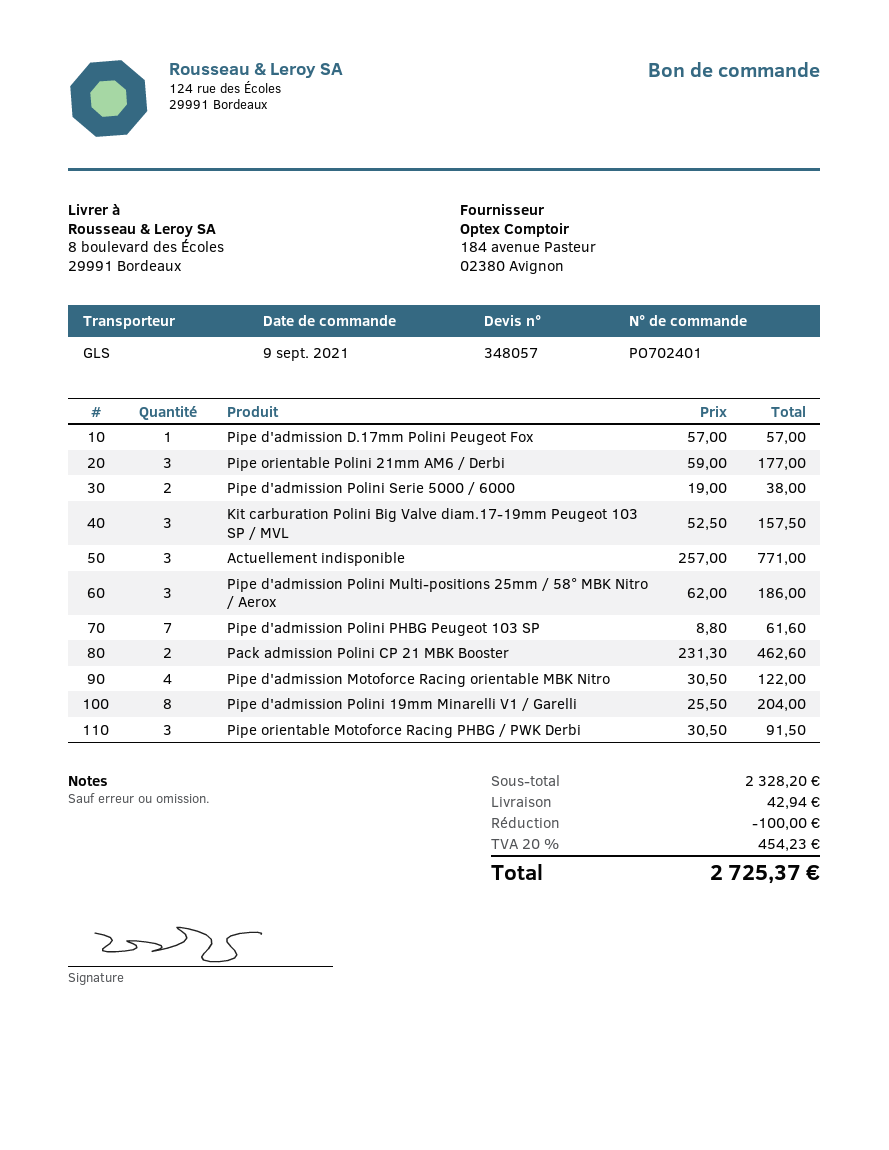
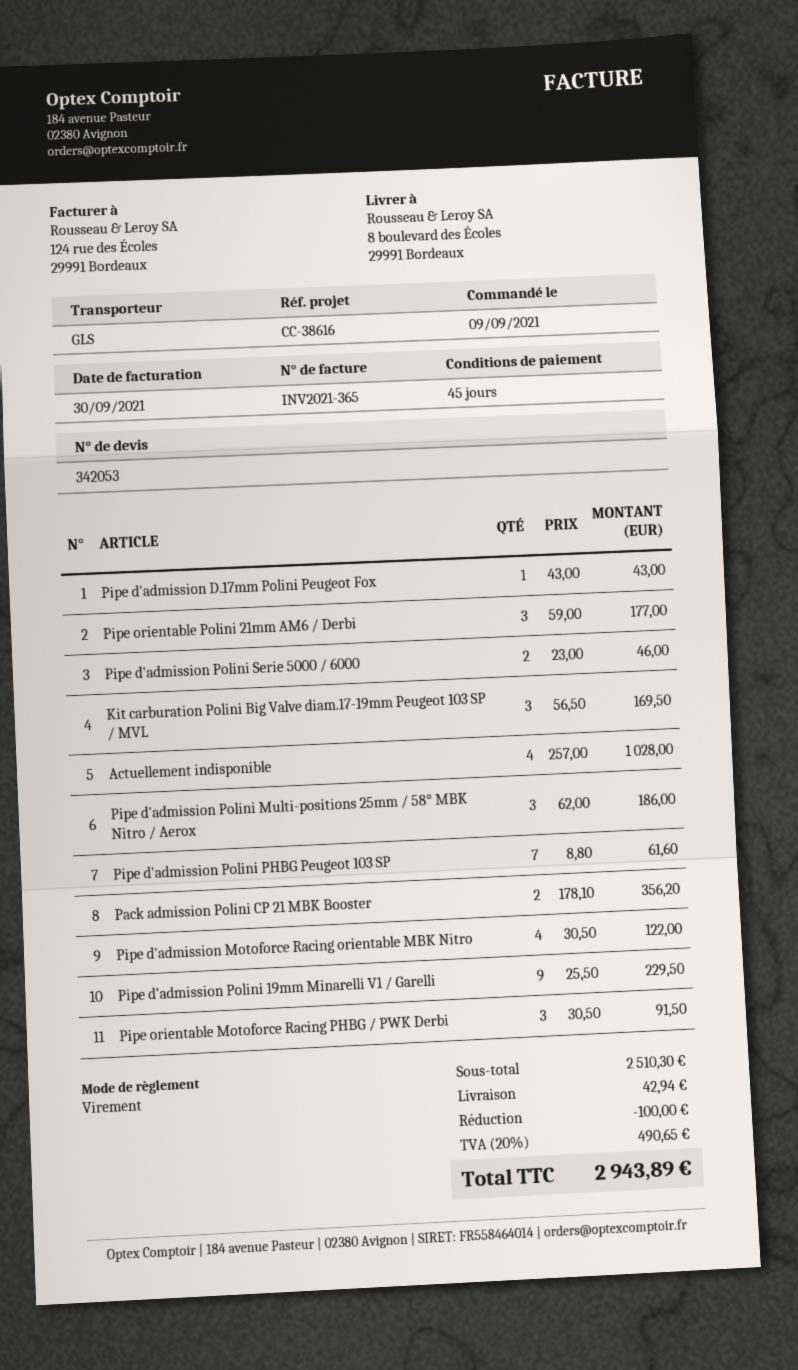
quote number: 348057 -> 342053
Pipe d'admission D.17mm Polini Peugeot Fox: 1 x 57.00 = 57.00 -> 1 x 43.00 = 43.00
Pipe d'admission Polini Serie 5000 / 6000: 2 x 19.00 = 38.00 -> 2 x 23.00 = 46.00
Kit carburation Polini Big Valve diam.17-19mm Peugeot 103 SP / MVL: 3 x 52.50 = 157.50 -> 3 x 56.50 = 169.50
Actuellement indisponible: 3 x 257.00 = 771.00 -> 4 x 257.00 = 1028.00
Pack admission Polini CP 21 MBK Booster: 2 x 231.30 = 462.60 -> 2 x 178.10 = 356.20
Pipe d'admission Polini 19mm Minarelli V1 / Garelli: 8 x 25.50 = 204.00 -> 9 x 25.50 = 229.50
subtotal: 2328.20 -> 2510.30
tax: 20% = 454.23 -> 20% = 490.65
total: 2725.37 -> 2943.89

